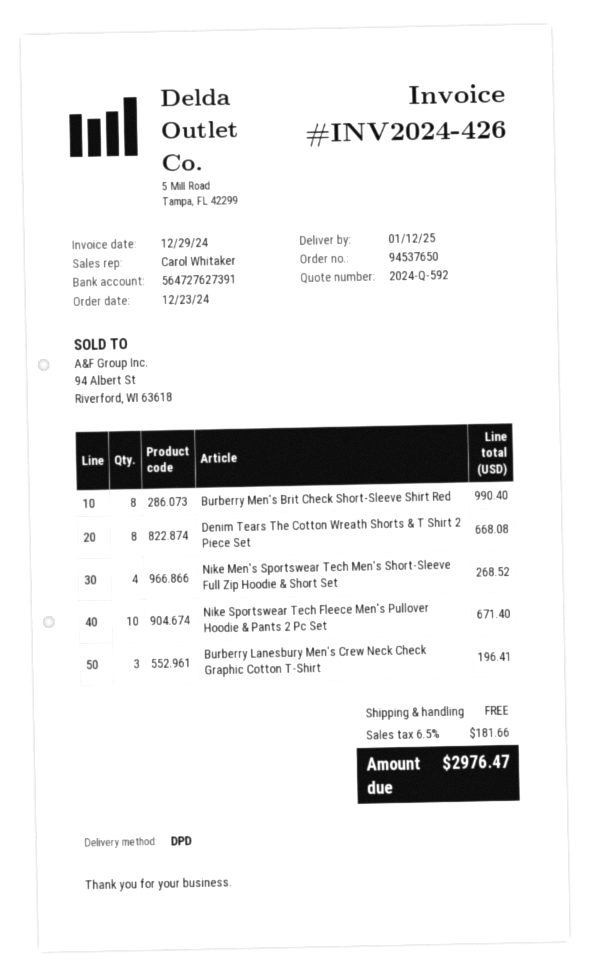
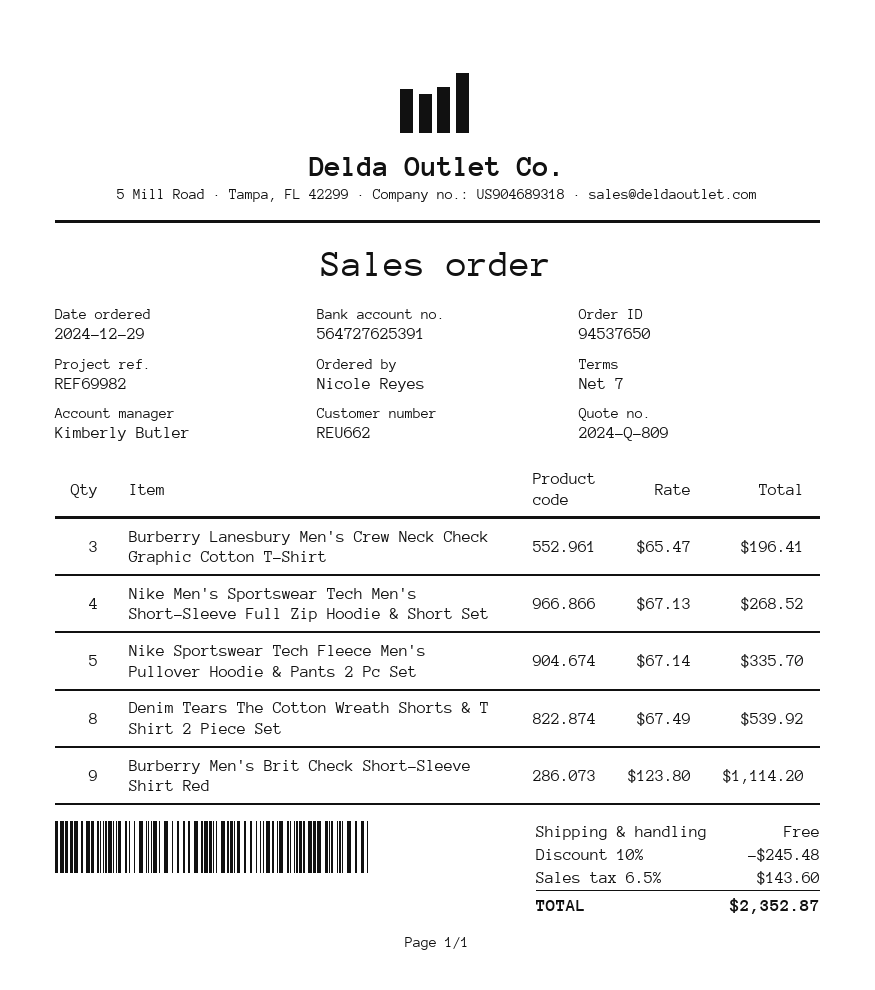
quote number: 2024-Q-592 -> 2024-Q-809
order date: 2024-12-23 -> 2024-12-29
sales rep: Carol Whitaker -> Kimberly Butler
bank account: 564727627391 -> 564727625391
Burberry Men's Brit Check Short-Sleeve Shirt Red: 8 for 990.40 -> 9 for 1114.20
Denim Tears The Cotton Wreath Shorts & T Shirt 2 Piece Set: 8 for 668.08 -> 8 for 539.92
Nike Sportswear Tech Fleece Men's Pullover Hoodie & Pants 2 Pc Set: 10 for 671.40 -> 5 for 335.70
discount: none -> 10% = 245.48
tax: 6.5% = 181.66 -> 6.5% = 143.60
total: 2976.47 -> 2352.87

